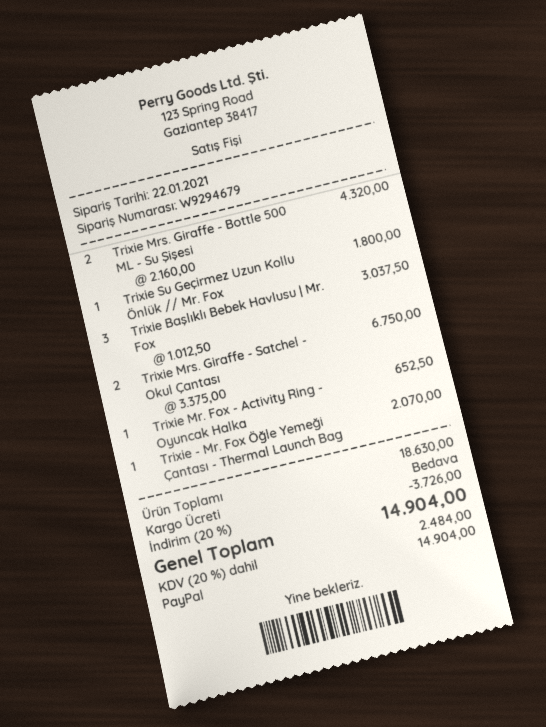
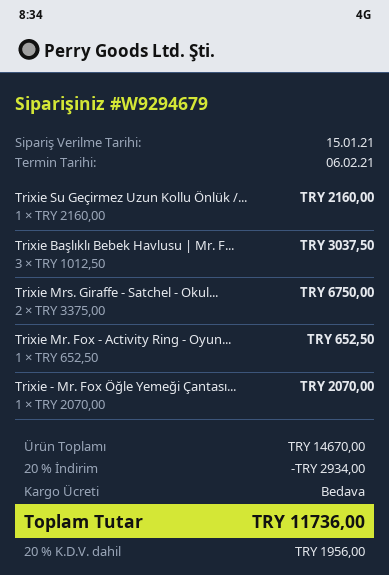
order date: 2021-01-22 -> 2021-01-15
Trixie Mrs. Giraffe - Bottle 500 ML - Su Şişesi: 2 x 2160.00 = 4320.00 -> none
Trixie Su Geçirmez Uzun Kollu Önlük // Mr. Fox: 1 x 1800.00 = 1800.00 -> 1 x 2160.00 = 2160.00
subtotal: 18630.00 -> 14670.00
discount: 20% = 3726.00 -> 20% = 2934.00
tax: 20% = 2484.00 -> 20% = 1956.00
total: 14904.00 -> 11736.00

